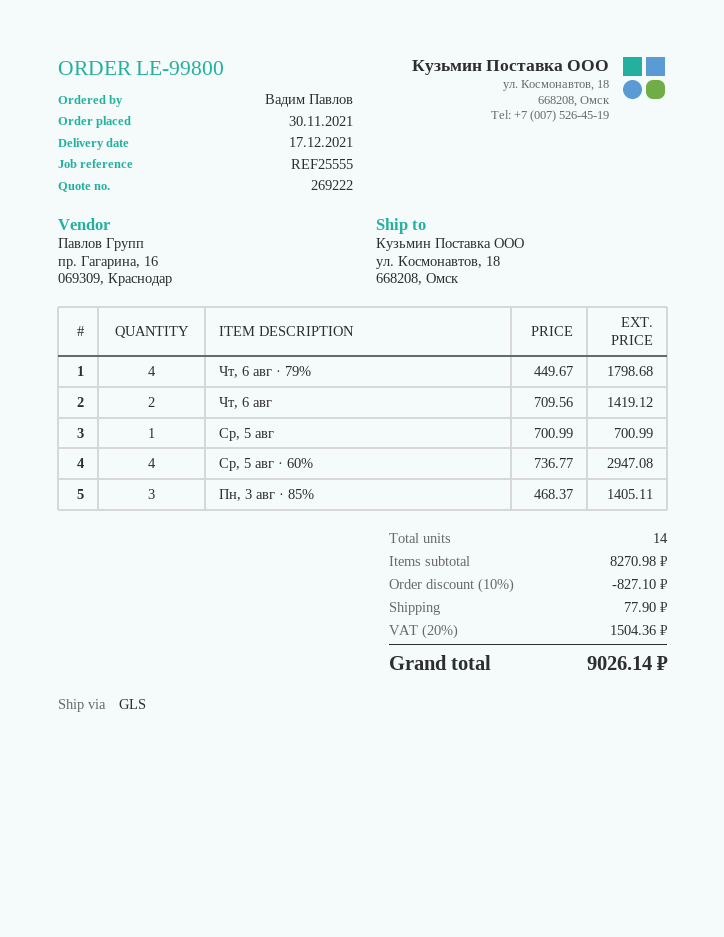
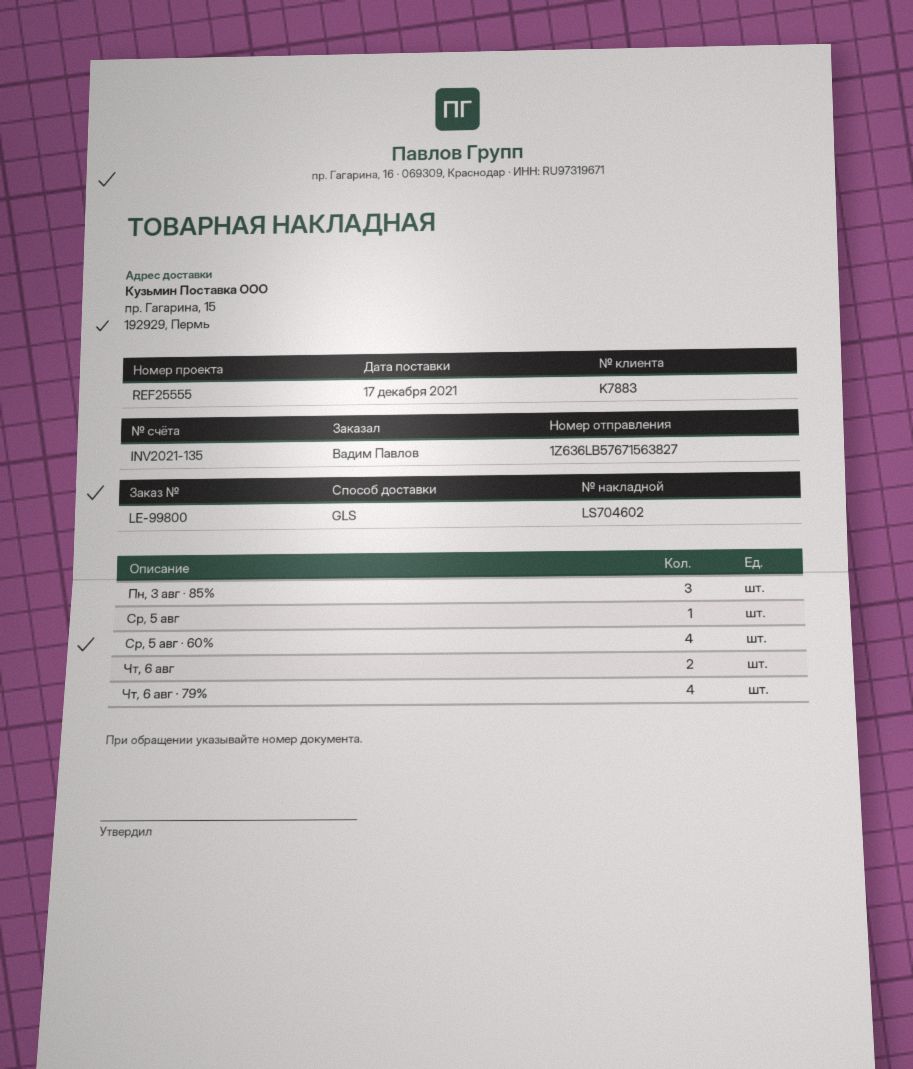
ship to: ул. Космонавтов, 18, 668208, Омск -> пр. Гагарина, 15, 192929, Пермь

